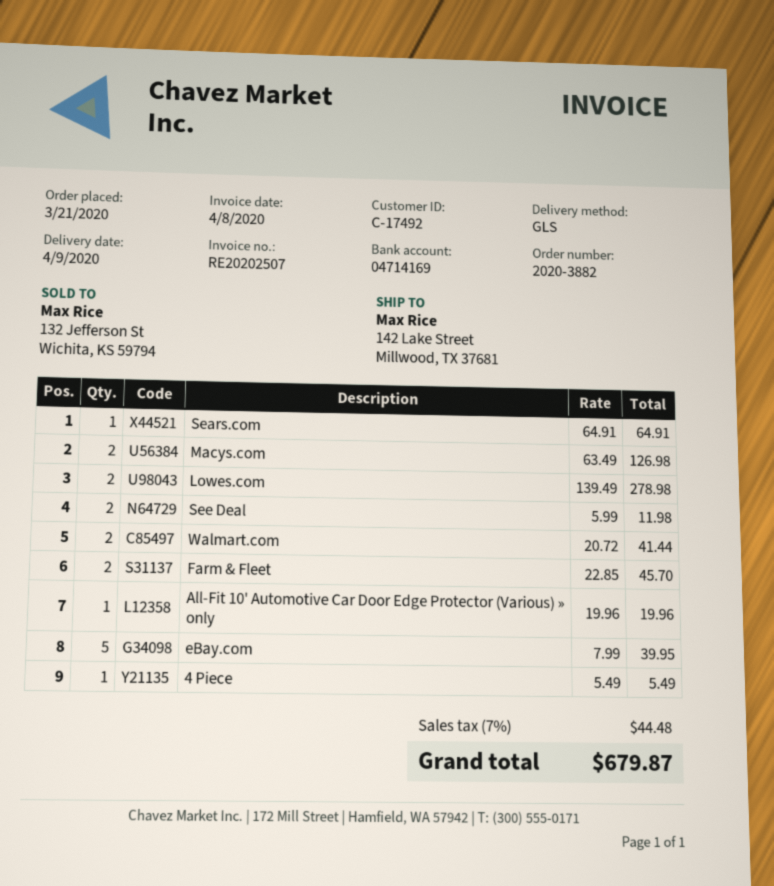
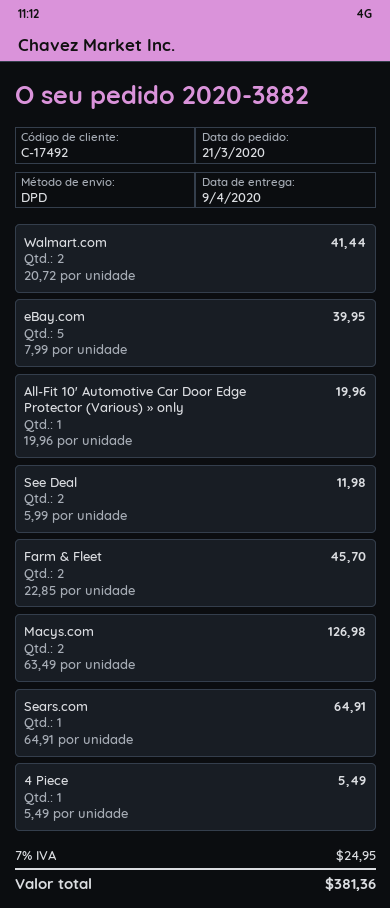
shipping method: GLS -> DPD
Lowes.com: 2 x 139.49 = 278.98 -> none
tax: 7% = 44.48 -> 7% = 24.95
total: 679.87 -> 381.36

